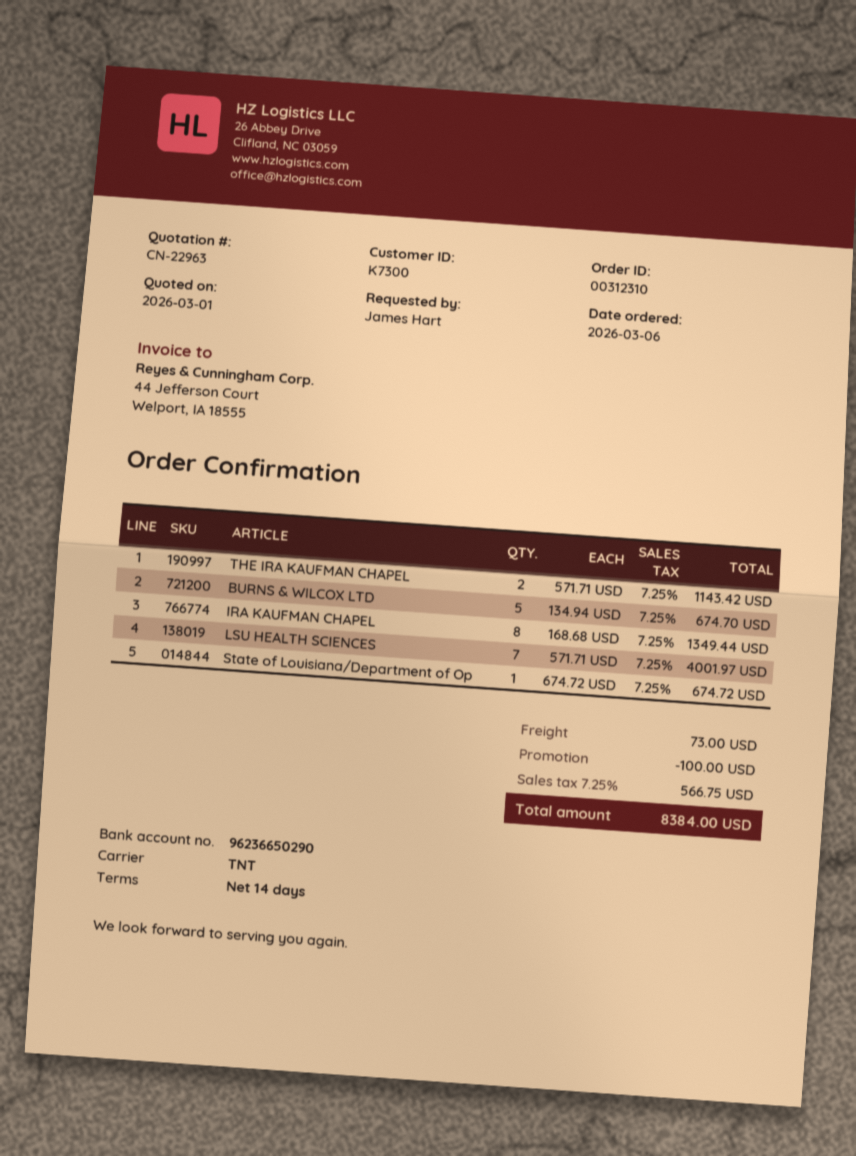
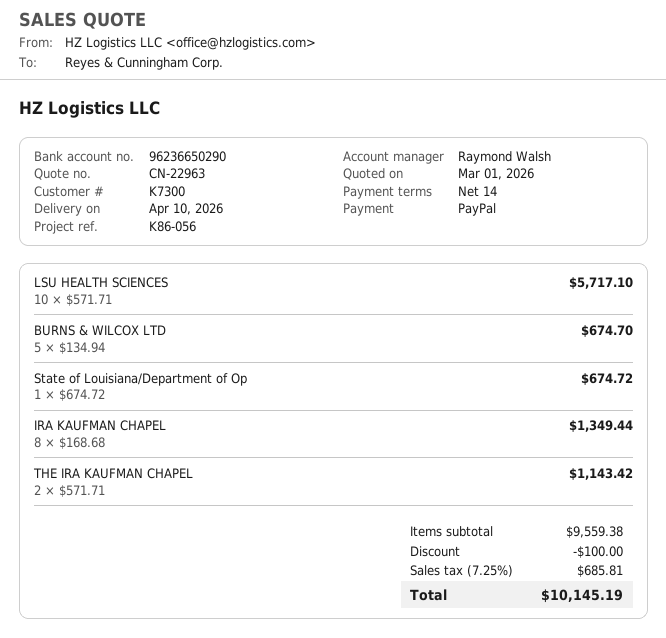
LSU HEALTH SCIENCES: 7 x 571.71 = 4001.97 -> 10 x 571.71 = 5717.10
shipping: 73.00 -> none
tax: 7.25% = 566.75 -> 7.25% = 685.81
total: 8384.00 -> 10145.19

